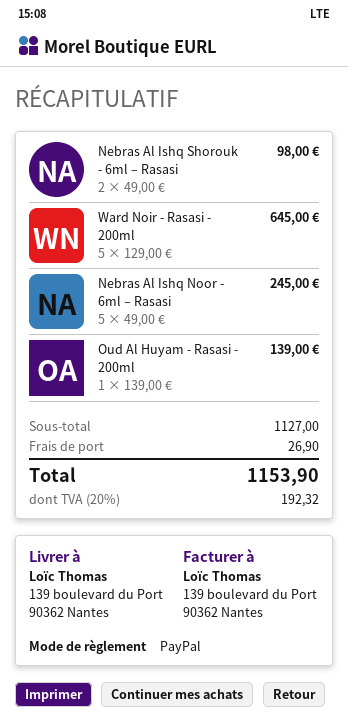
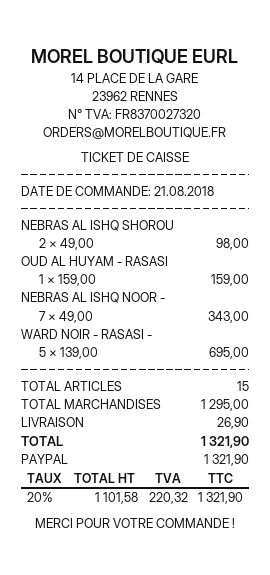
Ward Noir - Rasasi - 200ml: 5 x 129.00 = 645.00 -> 5 x 139.00 = 695.00
Nebras Al Ishq Noor - 6ml – Rasasi: 5 x 49.00 = 245.00 -> 7 x 49.00 = 343.00
Oud Al Huyam - Rasasi - 200ml: 1 x 139.00 = 139.00 -> 1 x 159.00 = 159.00
subtotal: 1127.00 -> 1295.00
tax: 20% = 192.32 -> 20% = 220.32
total: 1153.90 -> 1321.90

